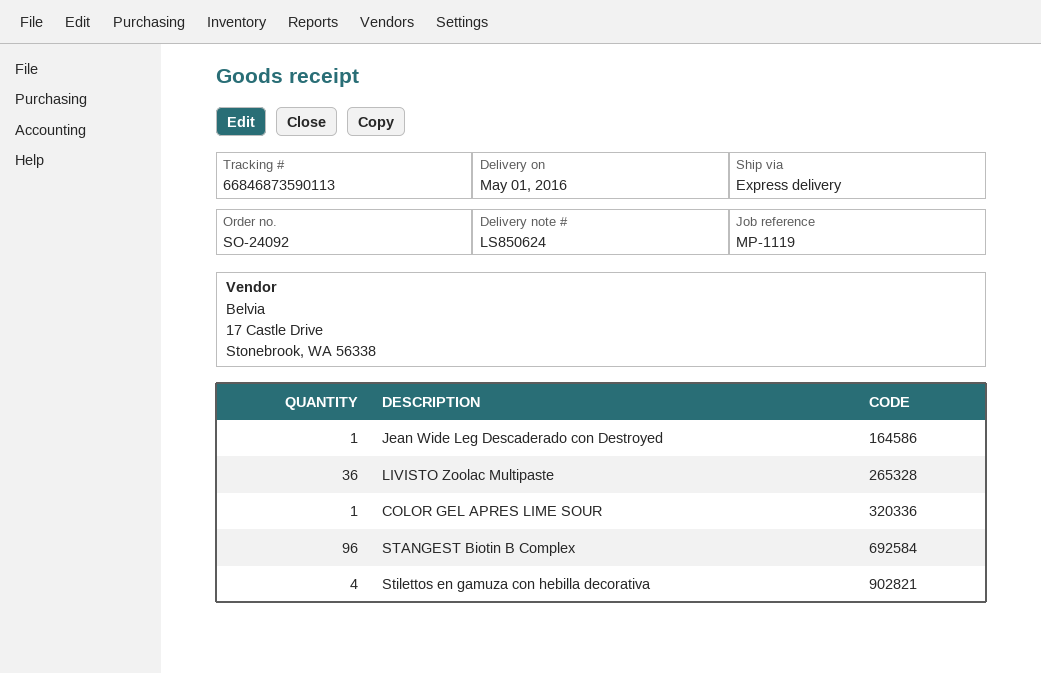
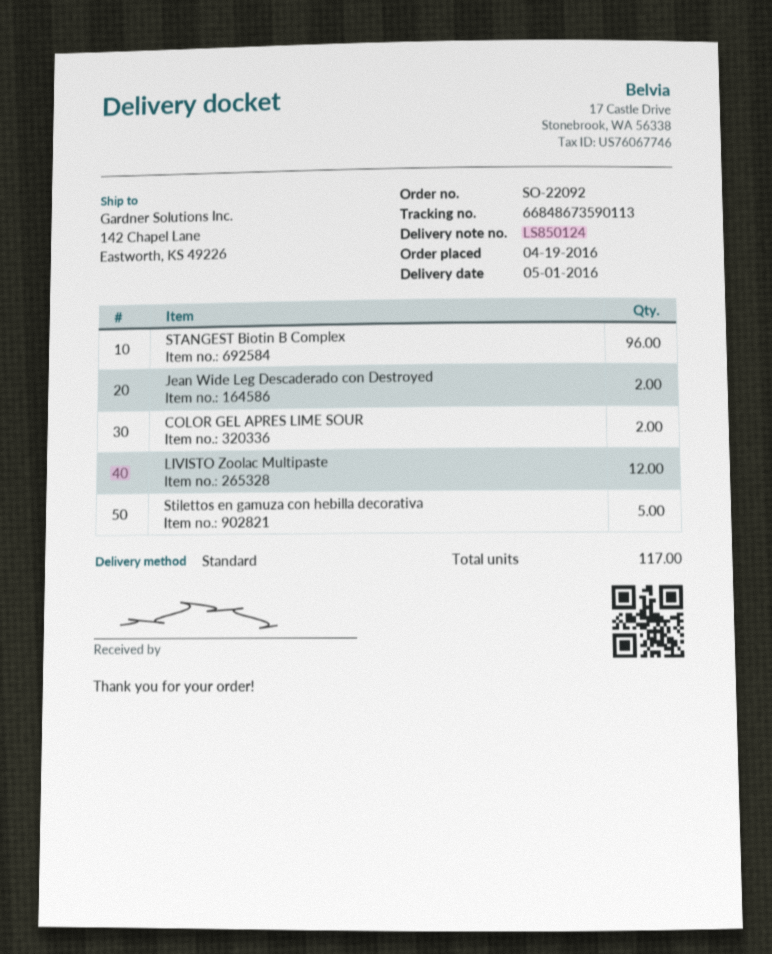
order number: SO-24092 -> SO-22092
delivery note number: LS850624 -> LS850124
shipping method: express -> standard
tracking number: 66846873590113 -> 66848673590113
Jean Wide Leg Descaderado con Destroyed: 1 -> 2
LIVISTO Zoolac Multipaste: 36 -> 12
COLOR GEL APRES LIME SOUR: 1 -> 2
Stilettos en gamuza con hebilla decorativa: 4 -> 5

